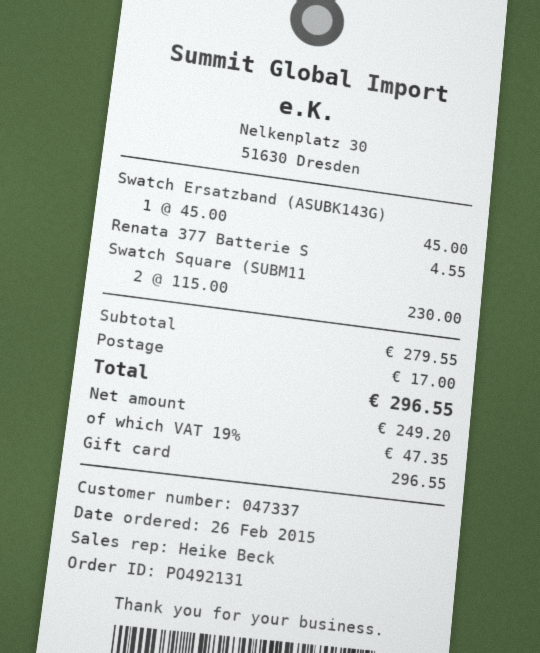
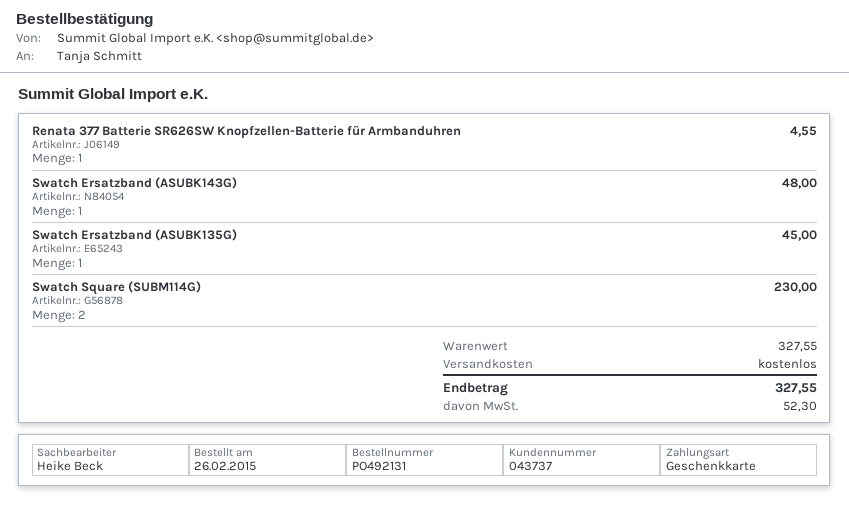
customer number: 047337 -> 043737
Swatch Ersatzband (ASUBK143G): 1 for 45.00 -> 1 for 48.00
Swatch Ersatzband (ASUBK135G): none -> 1 for 45.00
subtotal: 279.55 -> 327.55
shipping: 17.00 -> 0.00
tax: 47.35 -> 52.30
total: 296.55 -> 327.55

